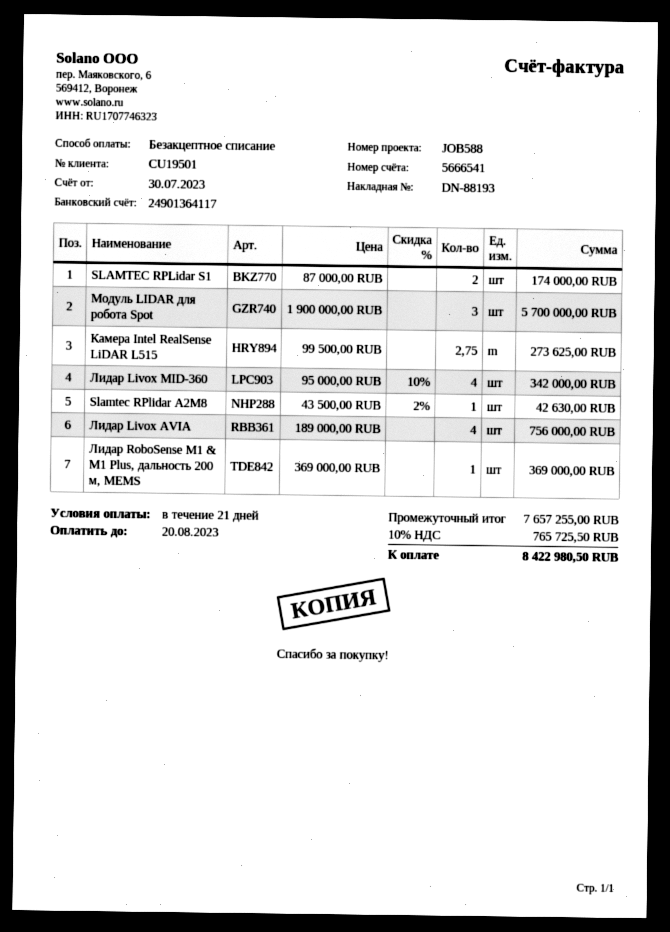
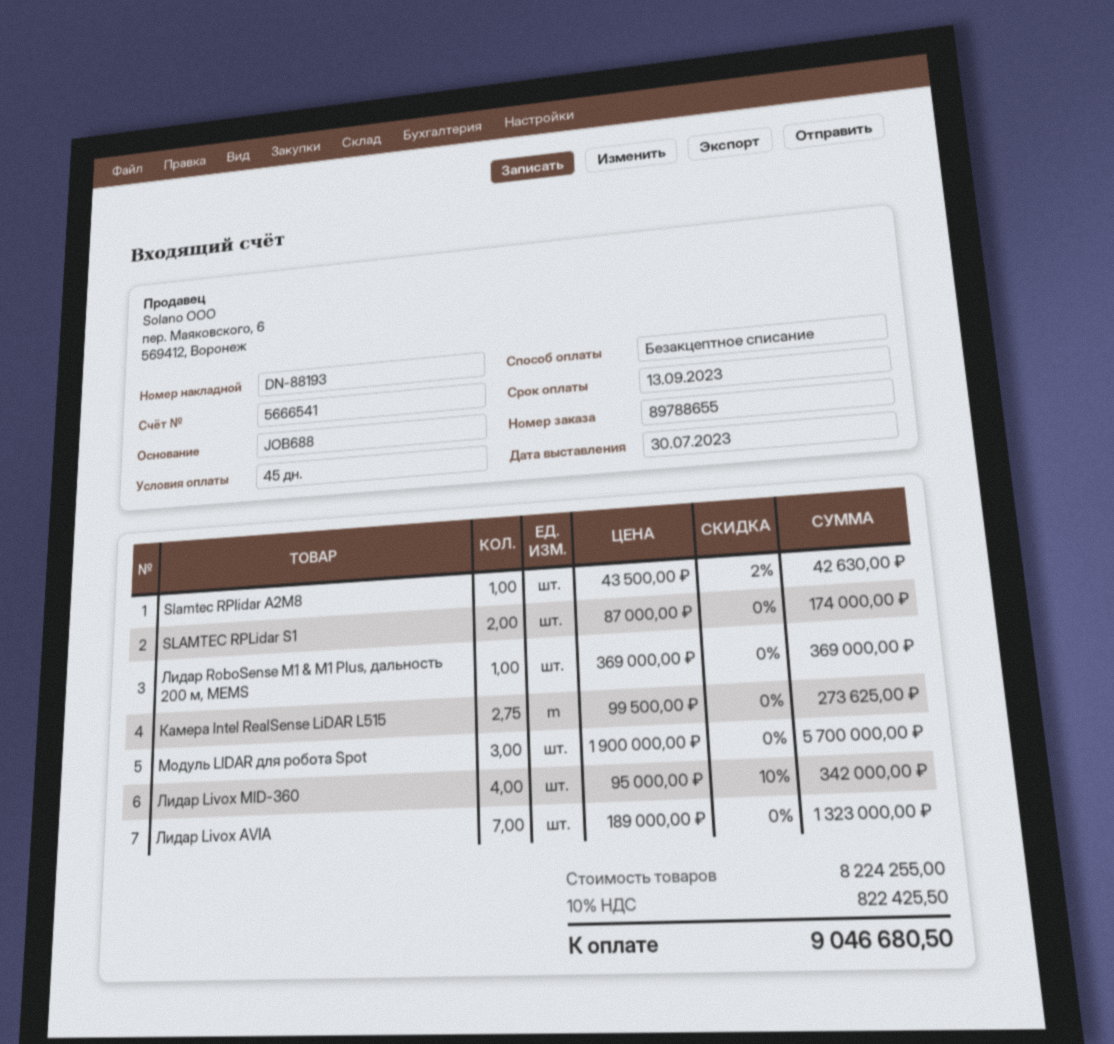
payment terms: 21 days -> 45 days
due date: 2023-08-20 -> 2023-09-13
reference: JOB588 -> JOB688
Лидар Livox AVIA: 4 x 189000.00 = 756000.00 -> 7 x 189000.00 = 1323000.00
subtotal: 7657255.00 -> 8224255.00
tax: 10% = 765725.50 -> 10% = 822425.50
total: 8422980.50 -> 9046680.50

